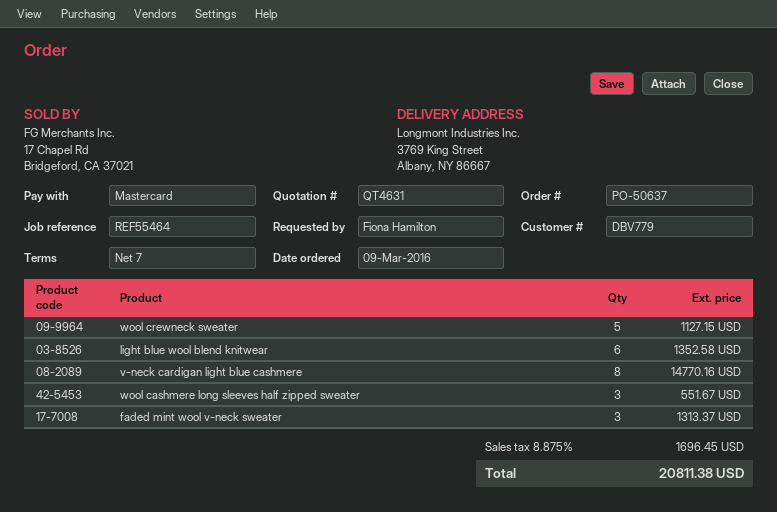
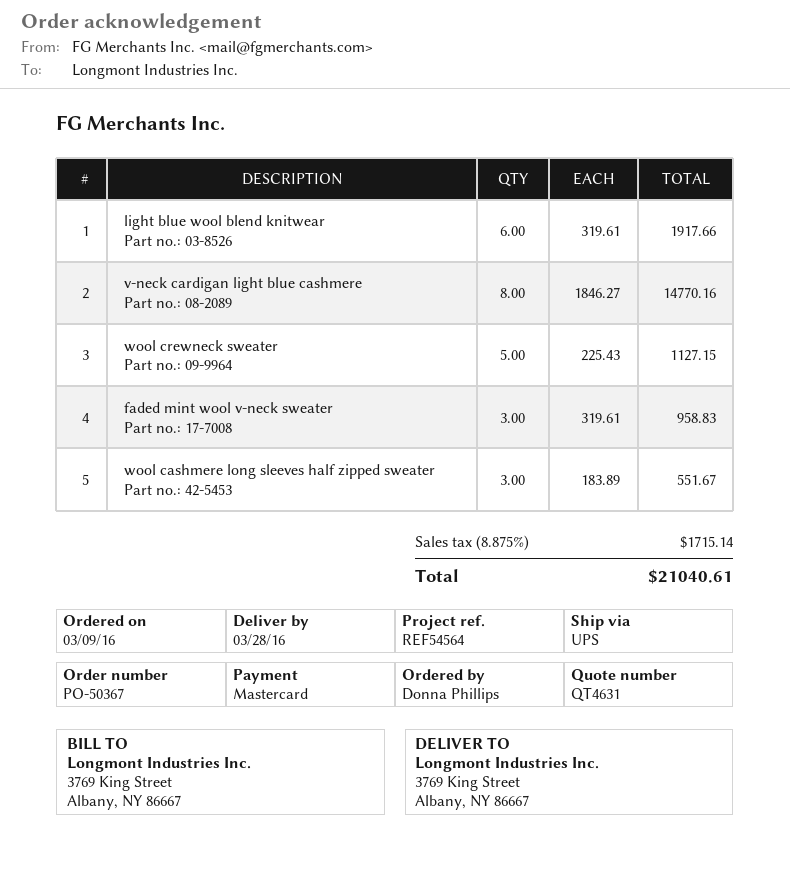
order number: PO-50637 -> PO-50367
reference: REF55464 -> REF54564
ordered by: Fiona Hamilton -> Donna Phillips
light blue wool blend knitwear: 6 for 1352.58 -> 6 for 1917.66
faded mint wool v-neck sweater: 3 for 1313.37 -> 3 for 958.83
tax: 8.875% = 1696.45 -> 8.875% = 1715.14
total: 20811.38 -> 21040.61

